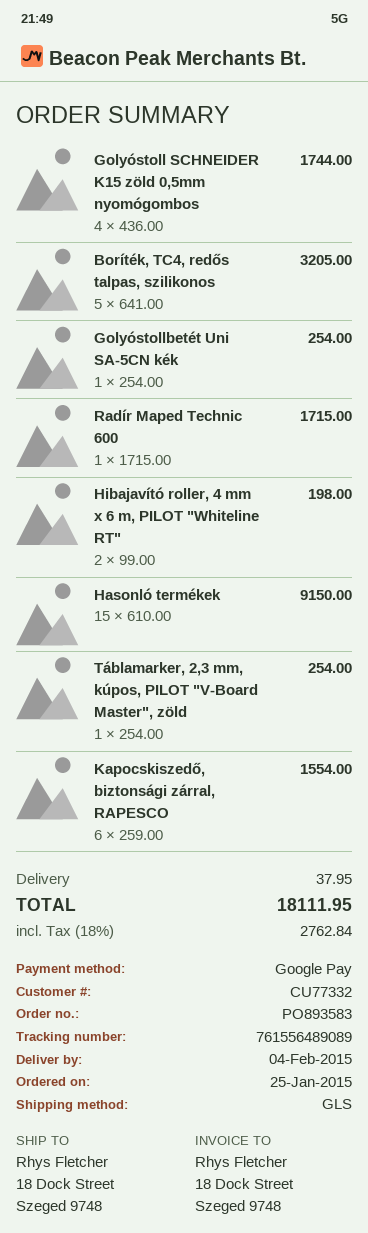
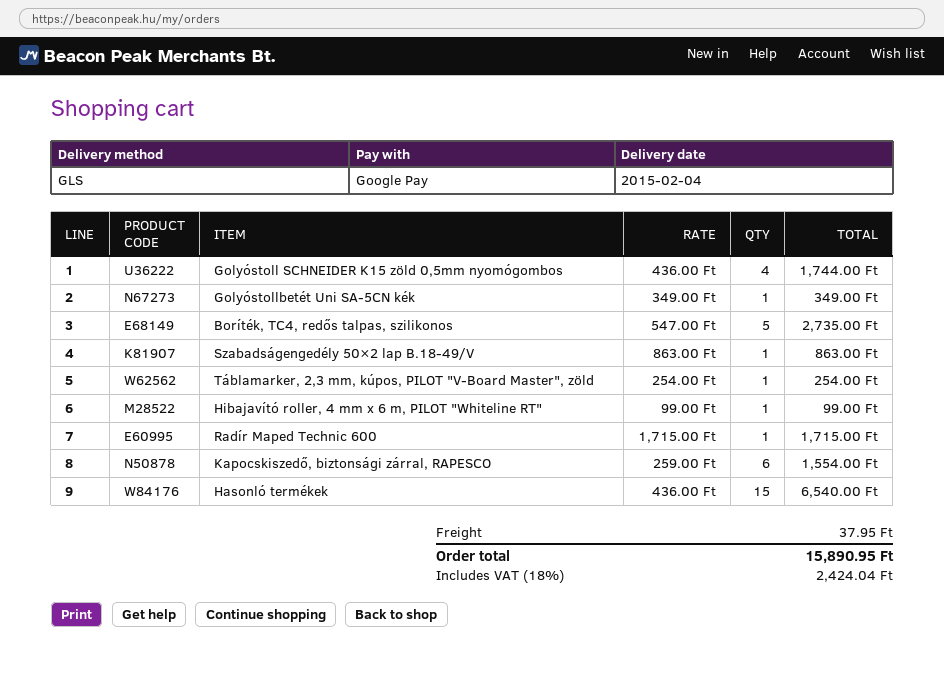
Boríték, TC4, redős talpas, szilikonos: 5 x 641.00 = 3205.00 -> 5 x 547.00 = 2735.00
Golyóstollbetét Uni SA-5CN kék: 1 x 254.00 = 254.00 -> 1 x 349.00 = 349.00
Hibajavító roller, 4 mm x 6 m, PILOT "Whiteline RT": 2 x 99.00 = 198.00 -> 1 x 99.00 = 99.00
Hasonló termékek: 15 x 610.00 = 9150.00 -> 15 x 436.00 = 6540.00
Szabadságengedély 50×2 lap B.18-49/V: none -> 1 x 863.00 = 863.00
tax: 18% = 2762.84 -> 18% = 2424.04
total: 18111.95 -> 15890.95

